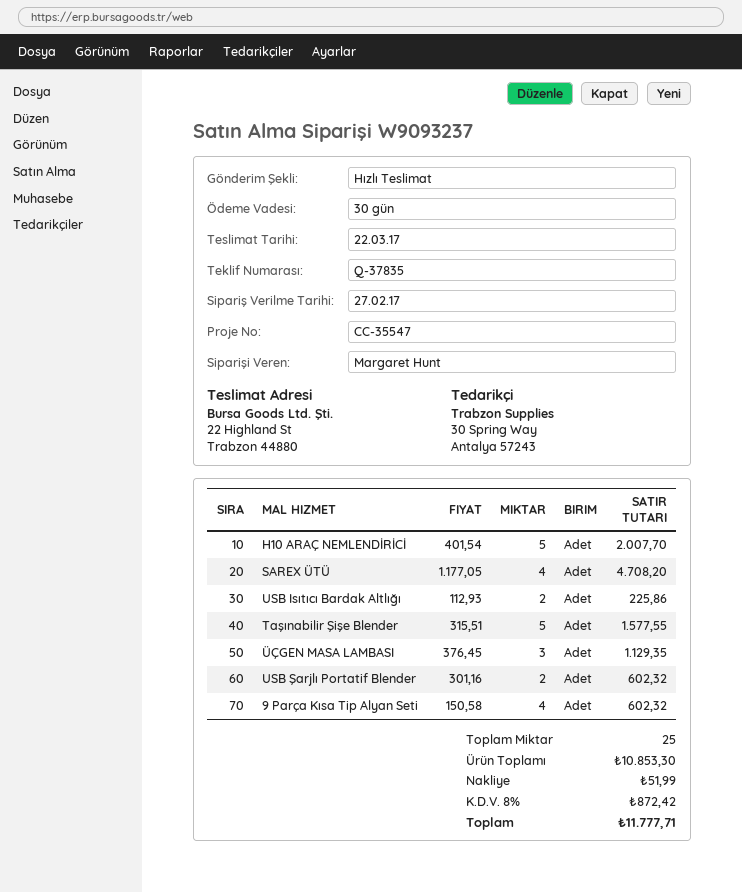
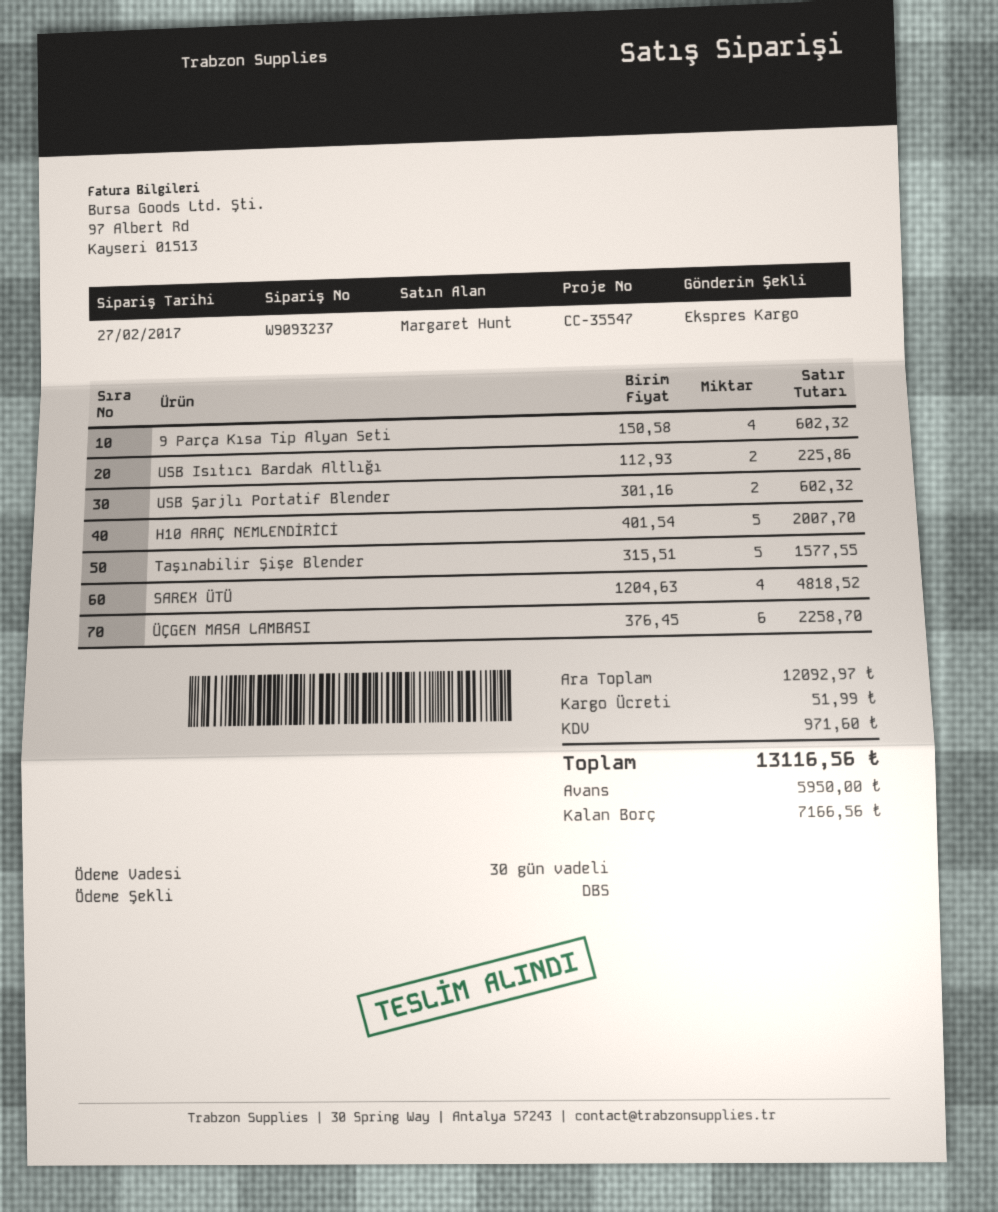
SAREX ÜTÜ: 4 x 1177.05 = 4708.20 -> 4 x 1204.63 = 4818.52
ÜÇGEN MASA LAMBASI: 3 x 376.45 = 1129.35 -> 6 x 376.45 = 2258.70
subtotal: 10853.30 -> 12092.97
tax: 872.42 -> 971.60
total: 11777.71 -> 13116.56

